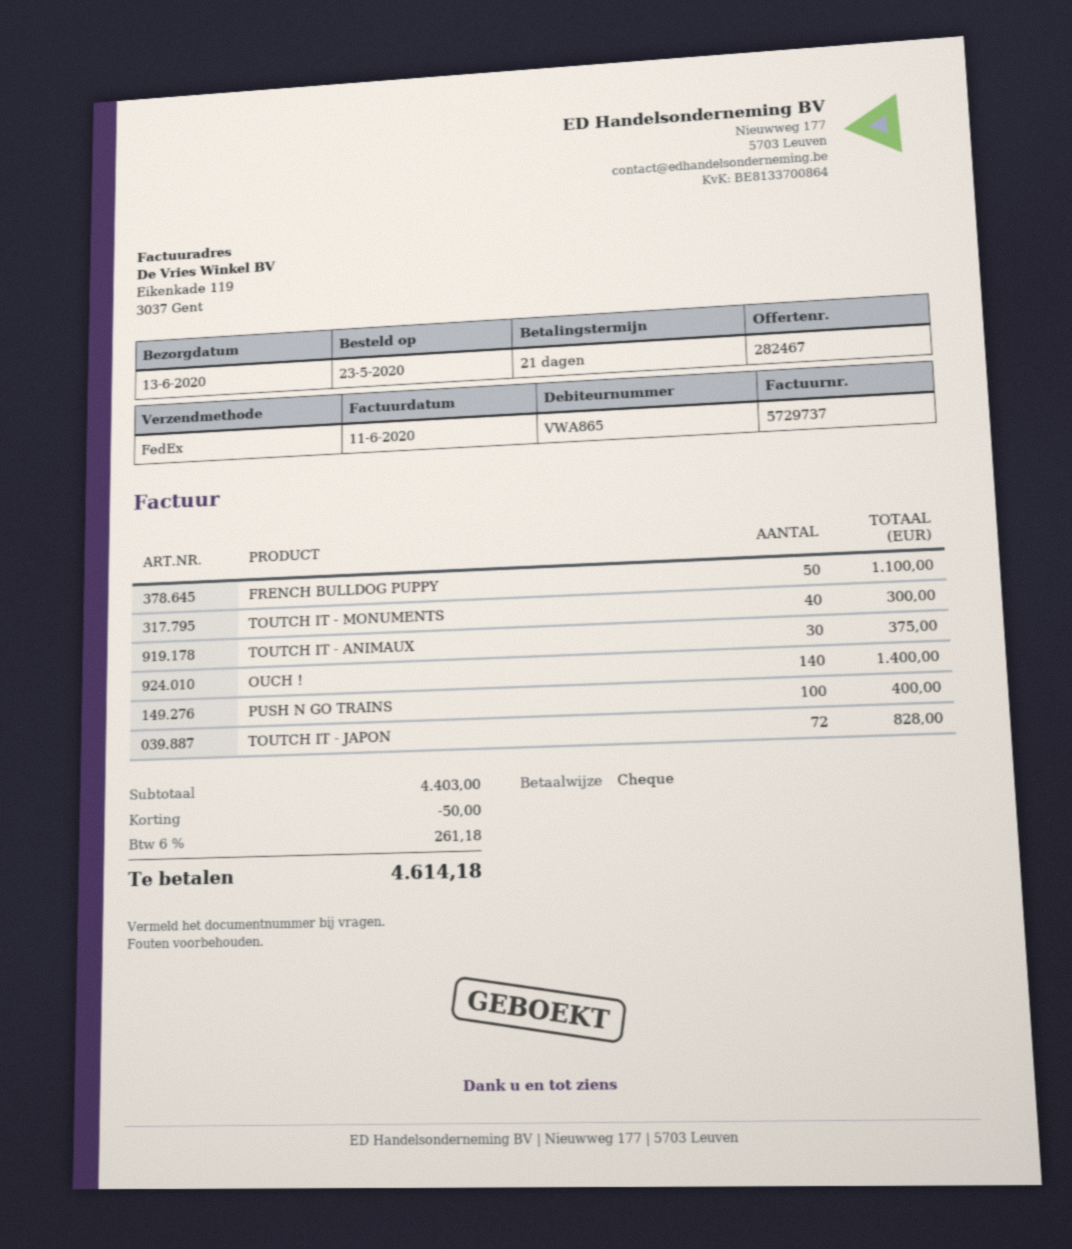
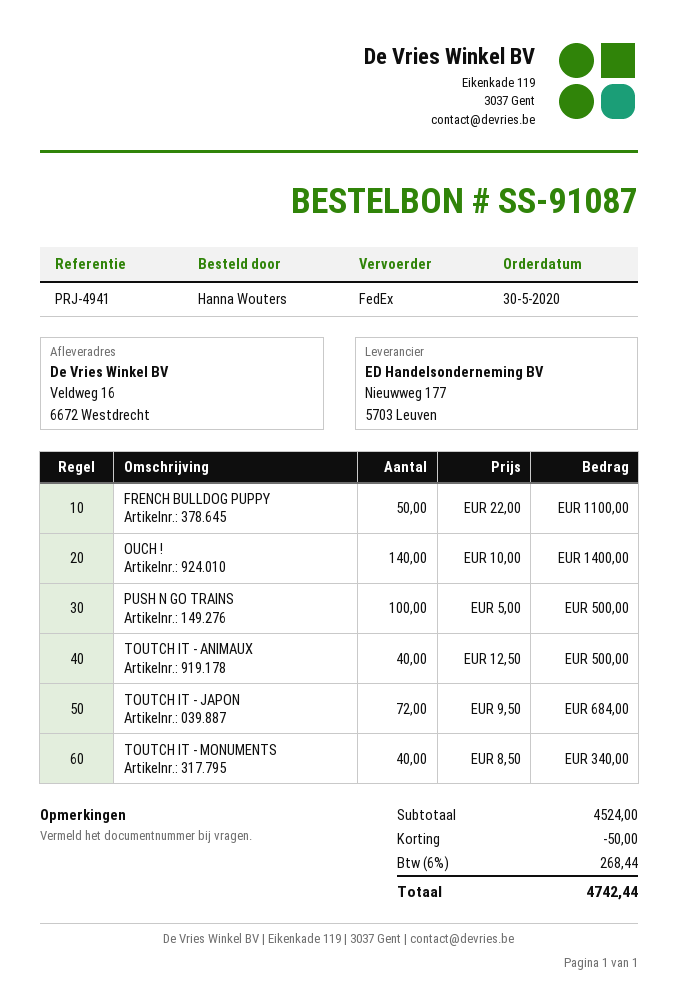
order date: 2020-05-23 -> 2020-05-30
TOUTCH IT - MONUMENTS: 40 for 300.00 -> 40 for 340.00
TOUTCH IT - ANIMAUX: 30 for 375.00 -> 40 for 500.00
PUSH N GO TRAINS: 100 for 400.00 -> 100 for 500.00
TOUTCH IT - JAPON: 72 for 828.00 -> 72 for 684.00
subtotal: 4403.00 -> 4524.00
tax: 6% = 261.18 -> 6% = 268.44
total: 4614.18 -> 4742.44

